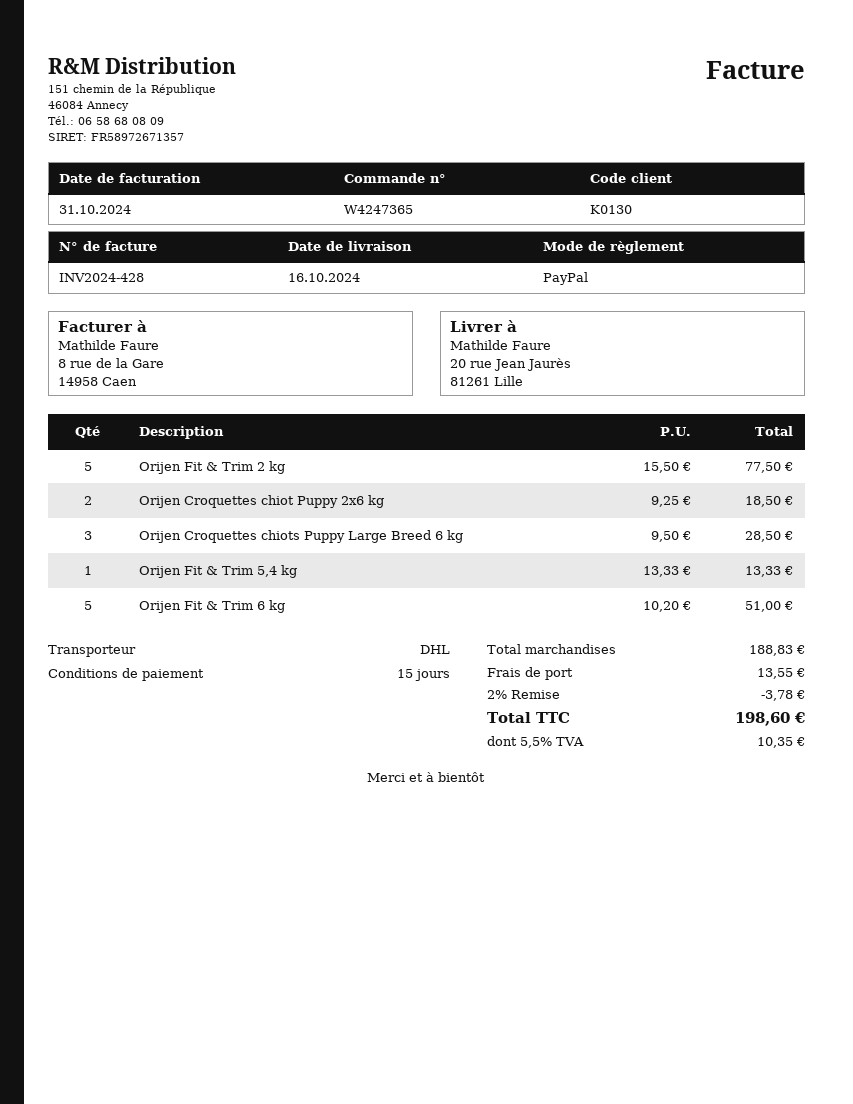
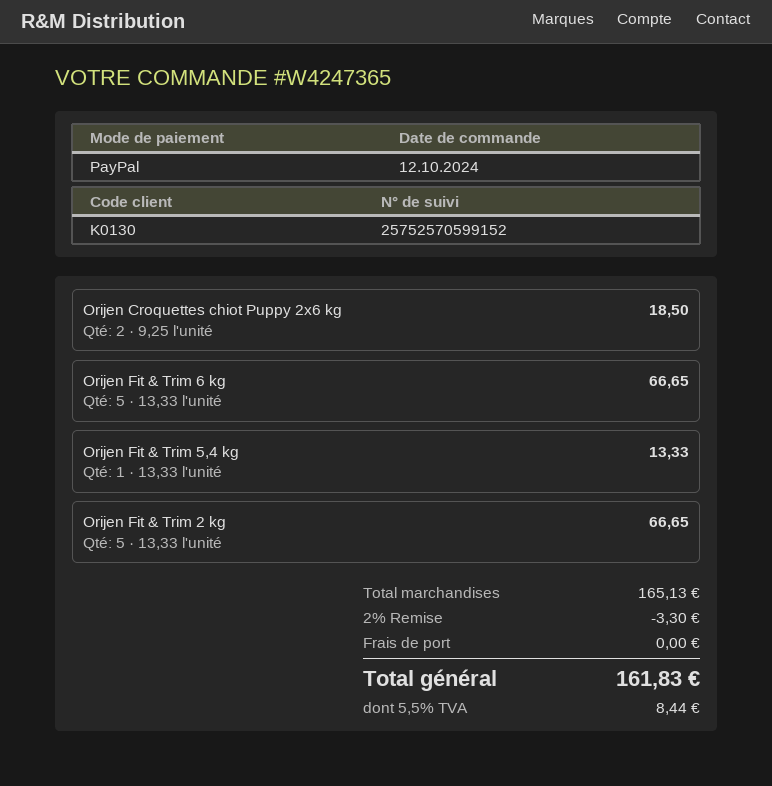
Orijen Fit & Trim 2 kg: 5 x 15.50 = 77.50 -> 5 x 13.33 = 66.65
Orijen Croquettes chiots Puppy Large Breed 6 kg: 3 x 9.50 = 28.50 -> none
Orijen Fit & Trim 6 kg: 5 x 10.20 = 51.00 -> 5 x 13.33 = 66.65
subtotal: 188.83 -> 165.13
discount: 2% = 3.78 -> 2% = 3.30
shipping: 13.55 -> 0.00
tax: 5.5% = 10.35 -> 5.5% = 8.44
total: 198.60 -> 161.83

